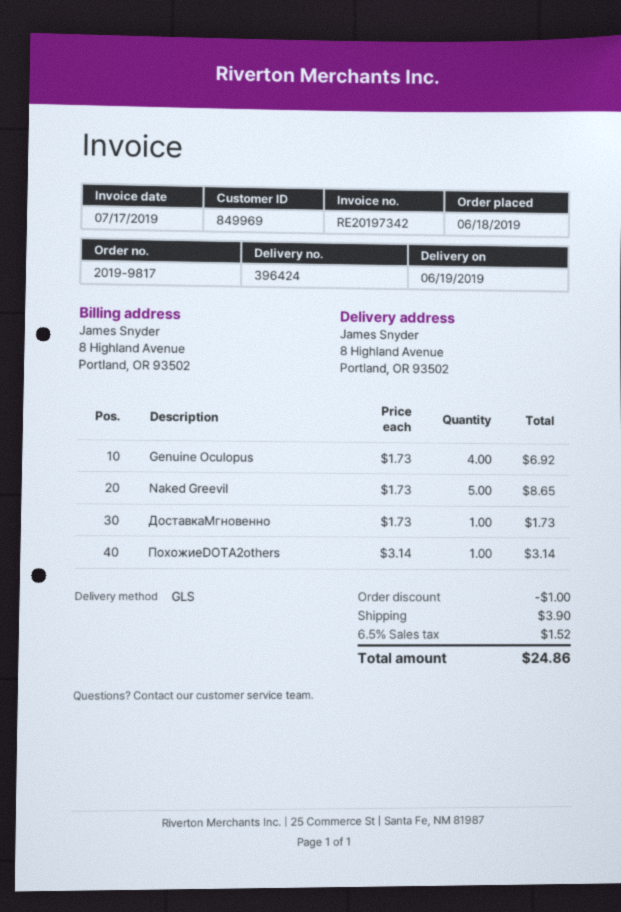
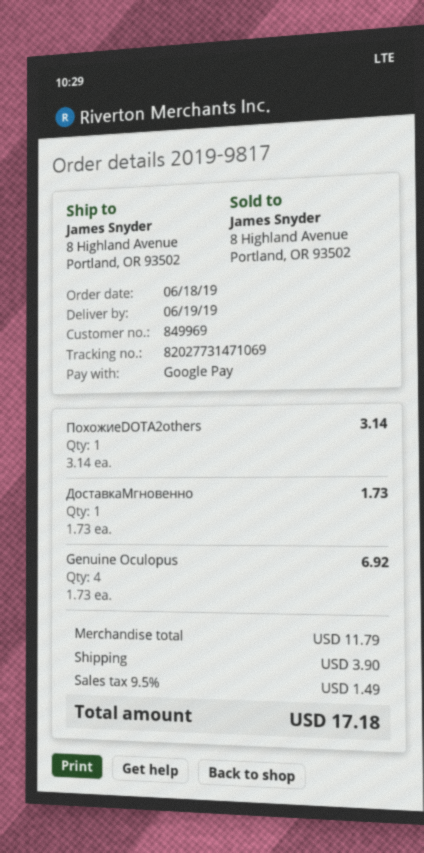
Naked Greevil: 5 x 1.73 = 8.65 -> none
discount: 1.00 -> none
tax: 6.5% = 1.52 -> 9.5% = 1.49
total: 24.86 -> 17.18

